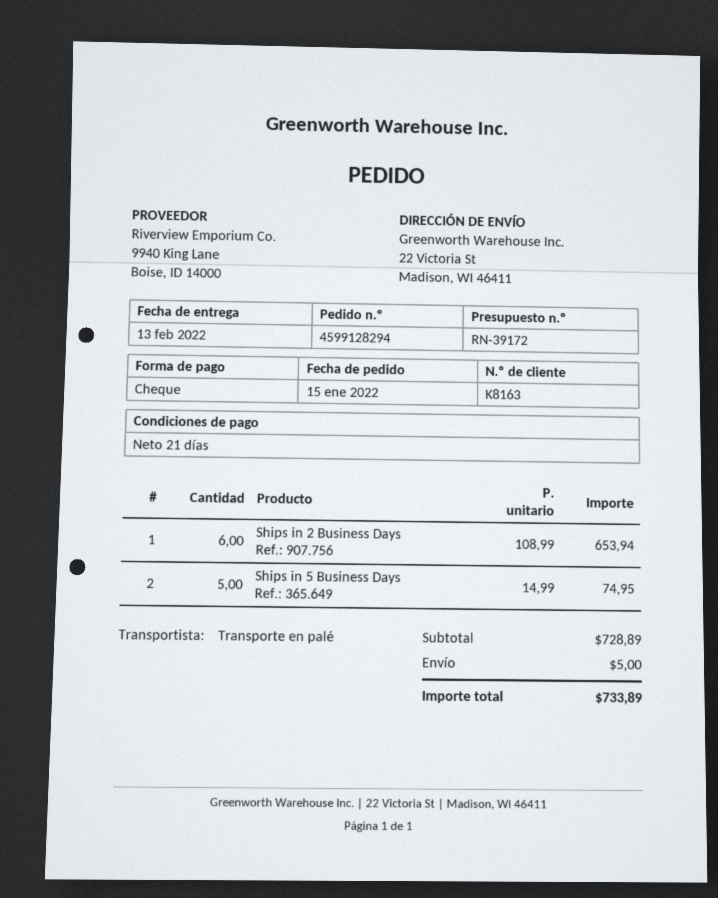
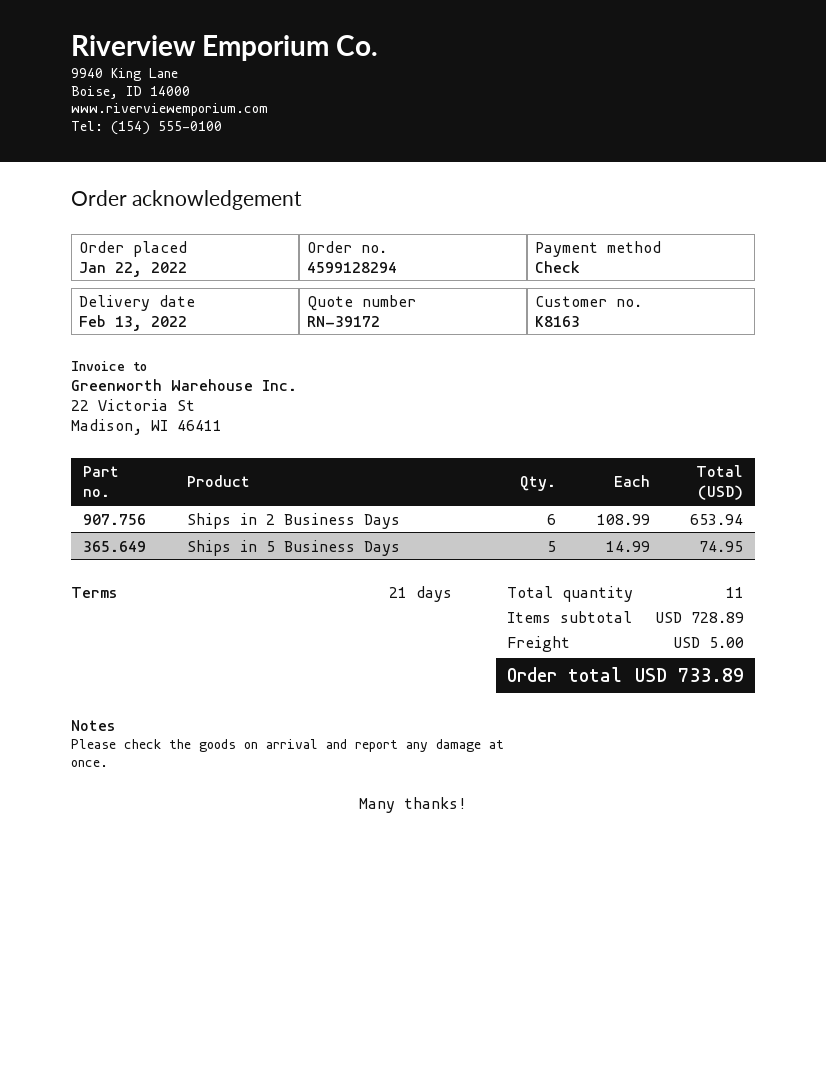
order date: 2022-01-15 -> 2022-01-22

